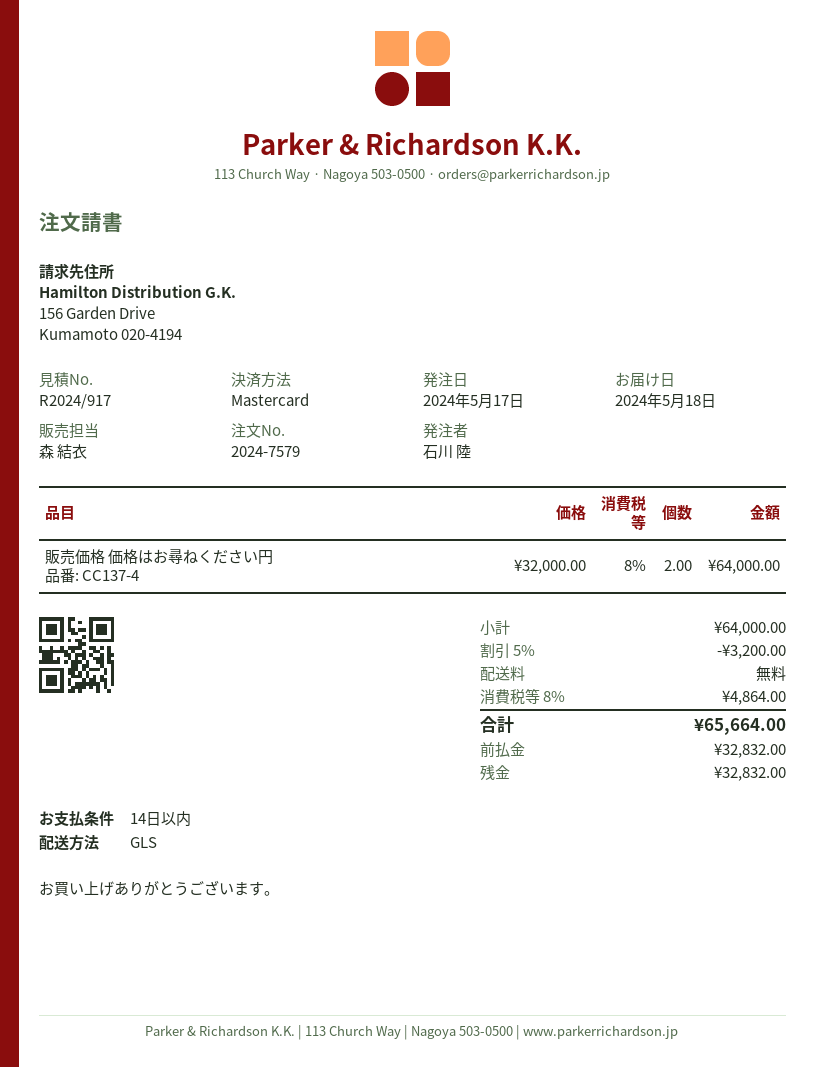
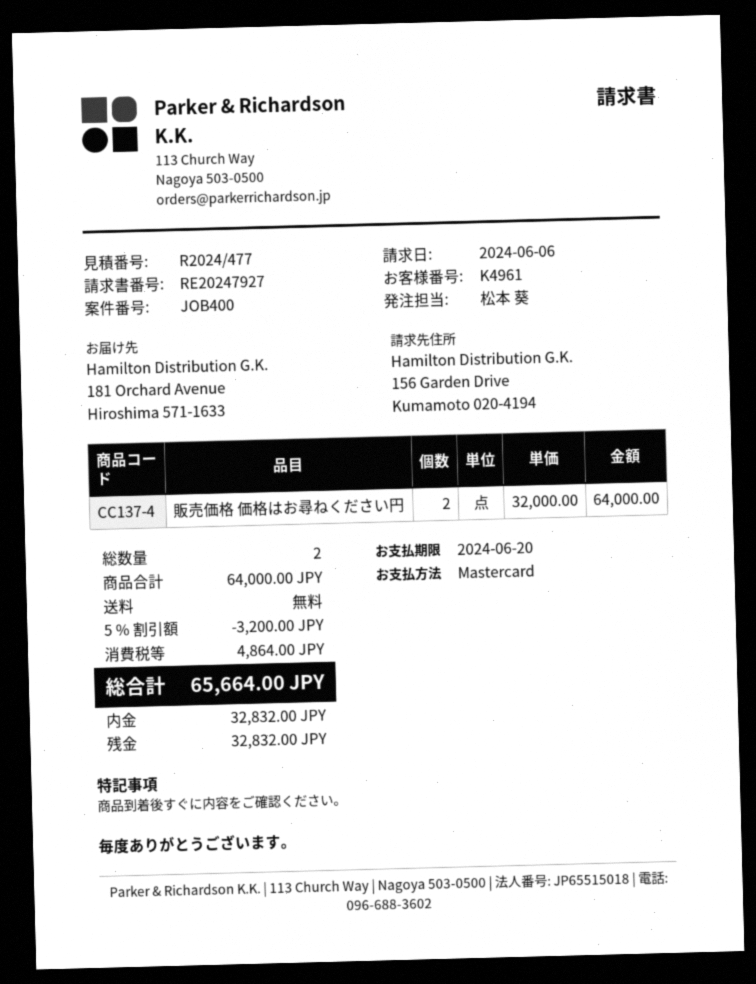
quote number: R2024/917 -> R2024/477
ordered by: 石川 陸 -> 松本 葵

